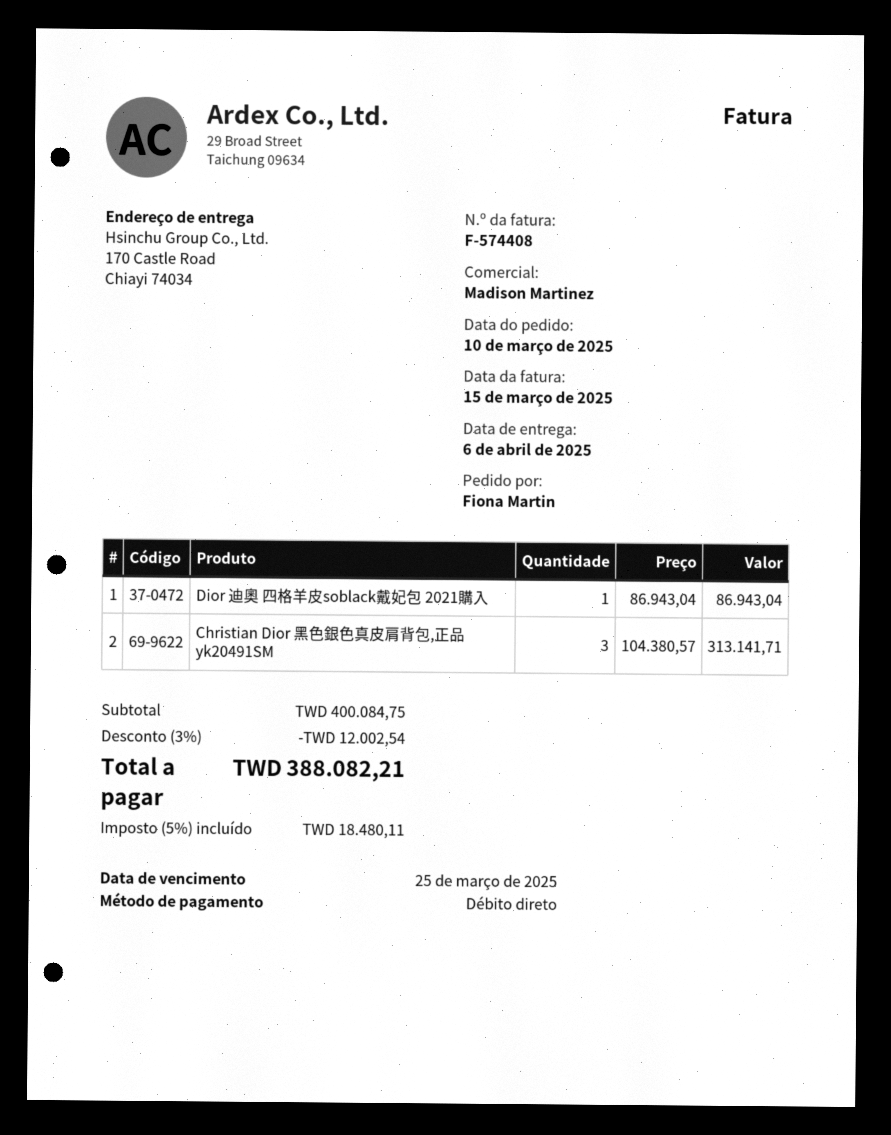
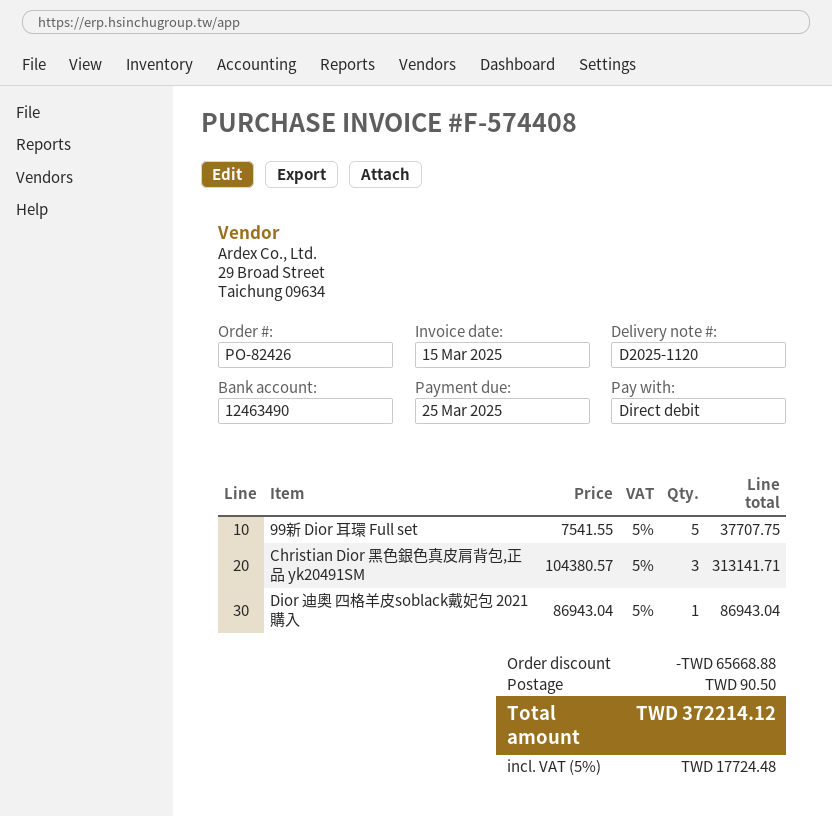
99新 Dior 耳環 Full set: none -> 5 x 7541.55 = 37707.75
discount: 12002.54 -> 65668.88
shipping: none -> 90.50
tax: 5% = 18480.11 -> 5% = 17724.48
total: 388082.21 -> 372214.12

